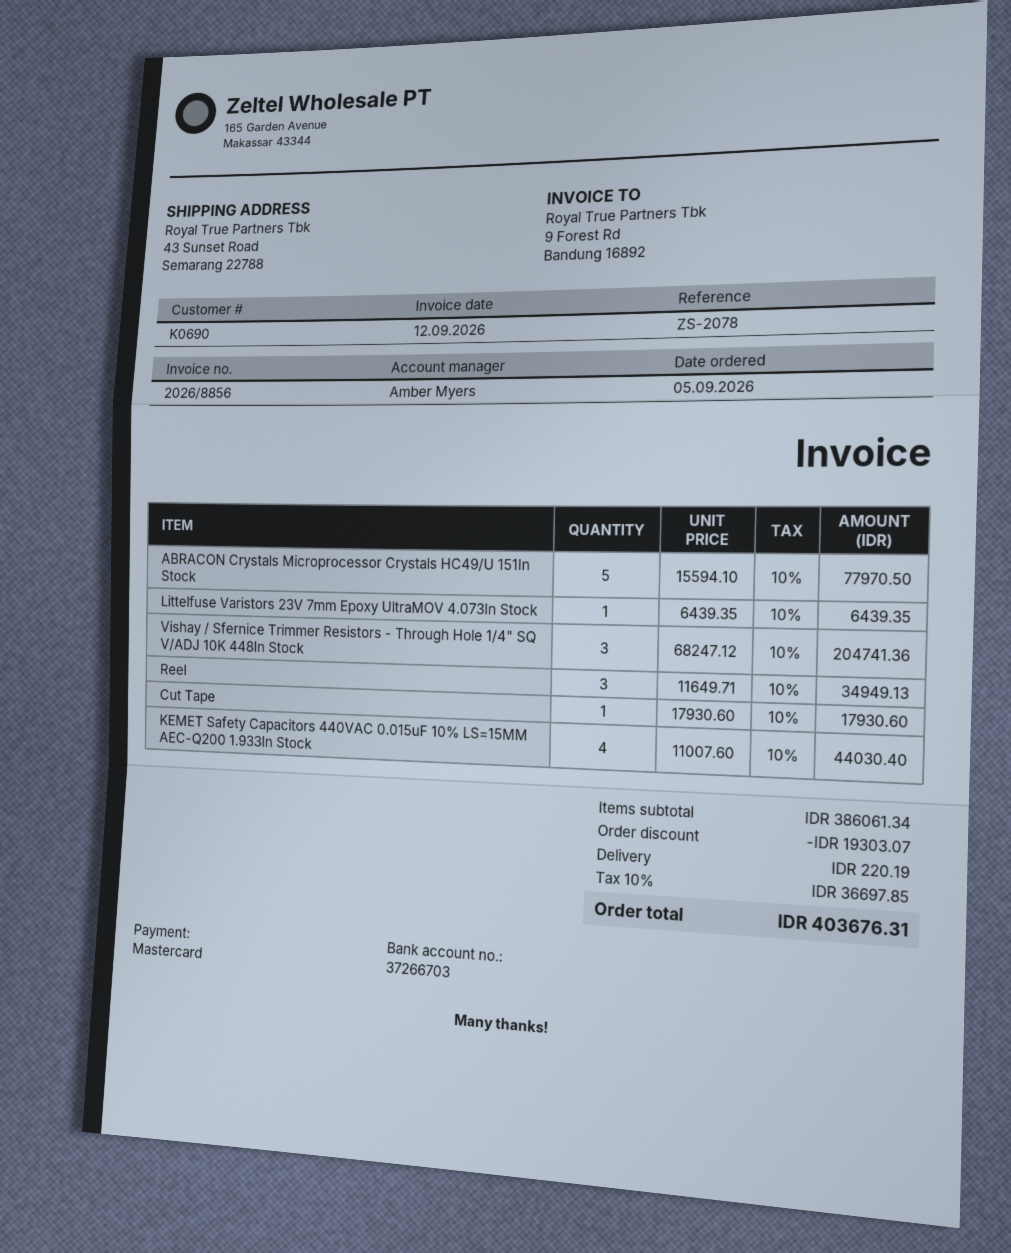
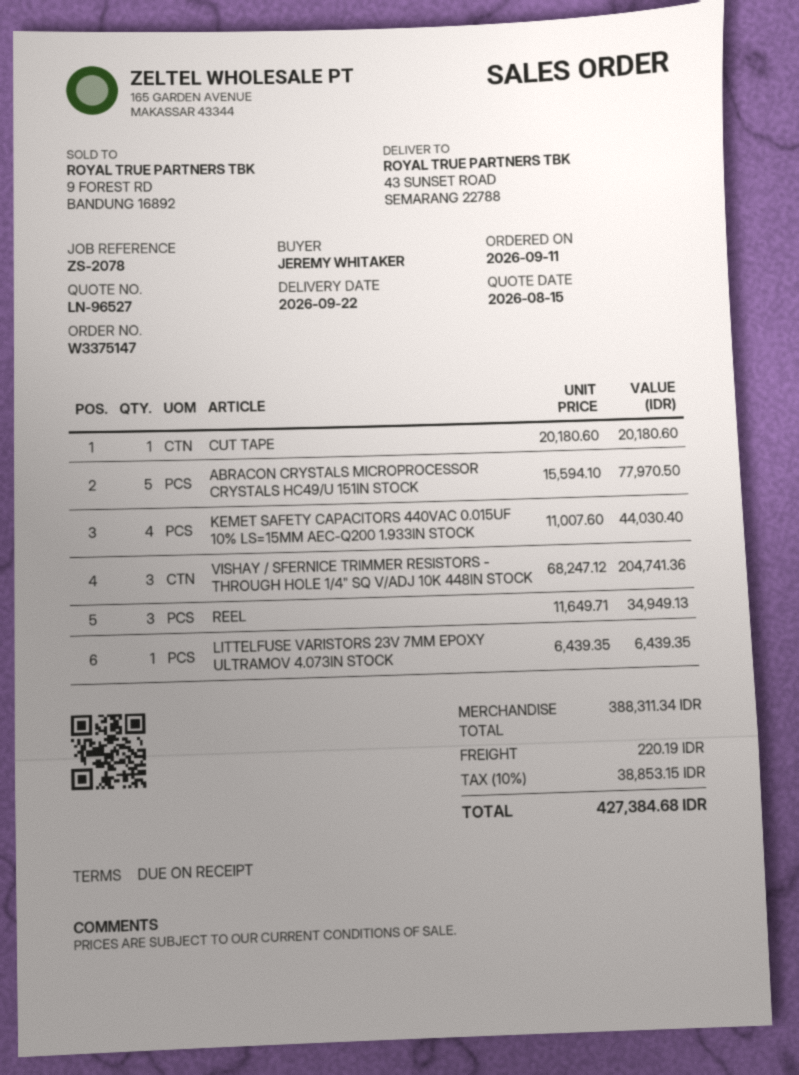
order date: 2026-09-05 -> 2026-09-11
Cut Tape: 1 x 17930.60 = 17930.60 -> 1 x 20180.60 = 20180.60
subtotal: 386061.34 -> 388311.34
discount: 19303.07 -> none
tax: 10% = 36697.85 -> 10% = 38853.15
total: 403676.31 -> 427384.68

